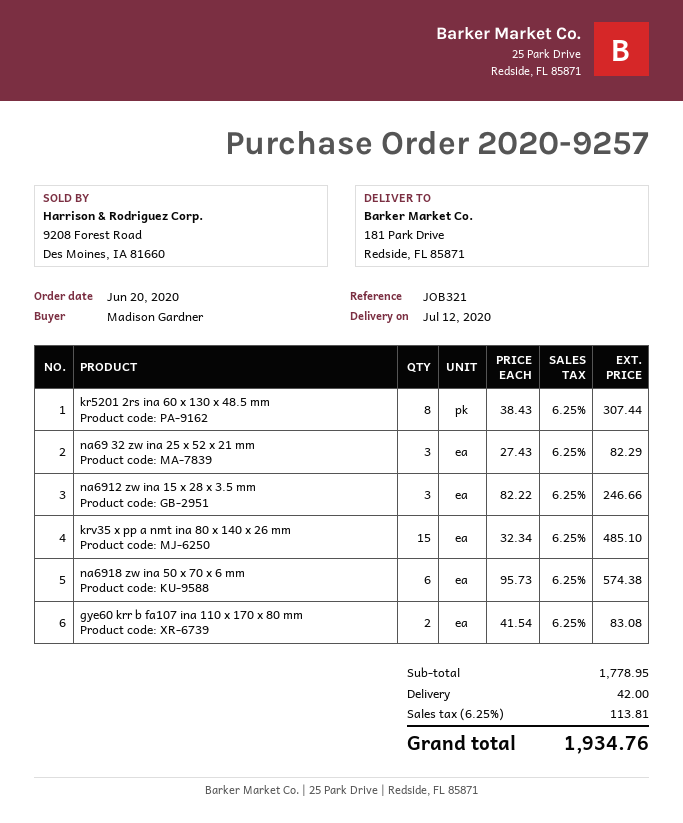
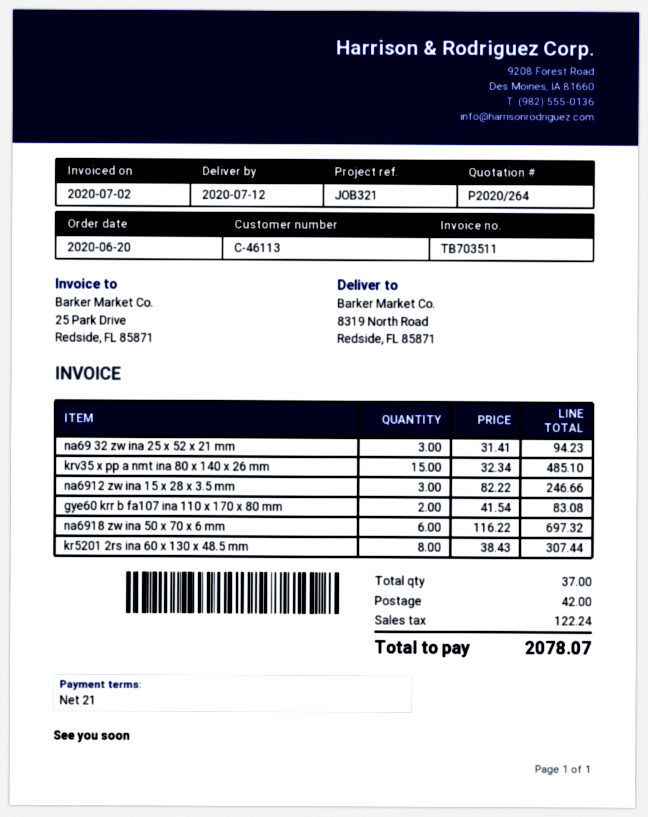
ship to: 181 Park Drive, Redside, FL 85871 -> 8319 North Road, Redside, FL 85871
na69 32 zw ina 25 x 52 x 21 mm: 3 x 27.43 = 82.29 -> 3 x 31.41 = 94.23
na6918 zw ina 50 x 70 x 6 mm: 6 x 95.73 = 574.38 -> 6 x 116.22 = 697.32
tax: 113.81 -> 122.24
total: 1934.76 -> 2078.07

